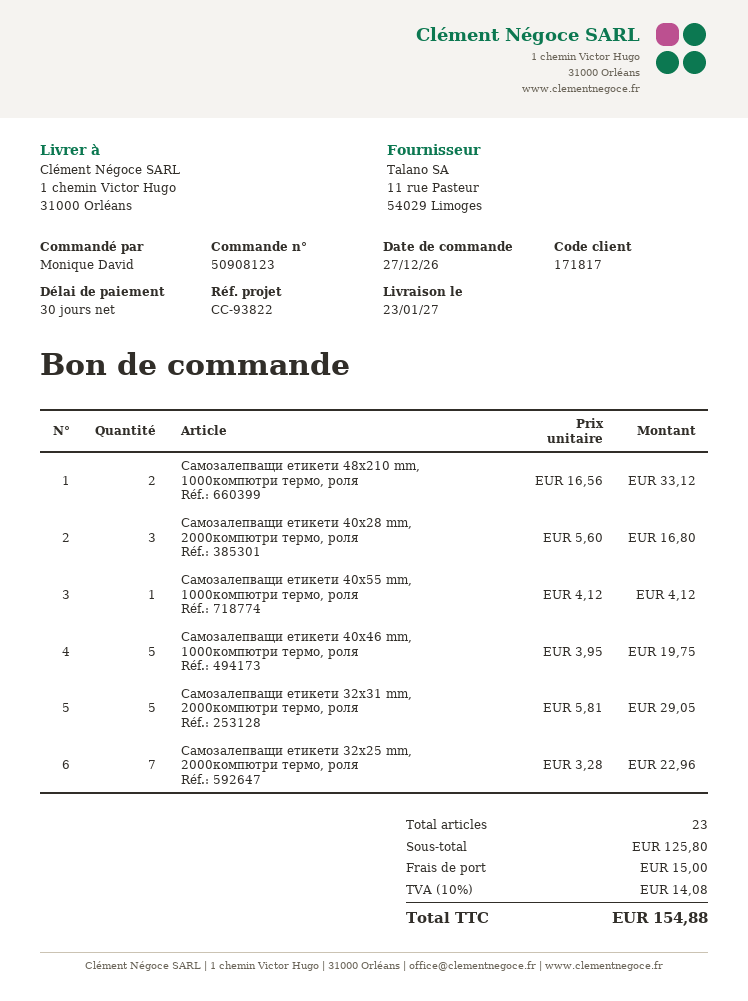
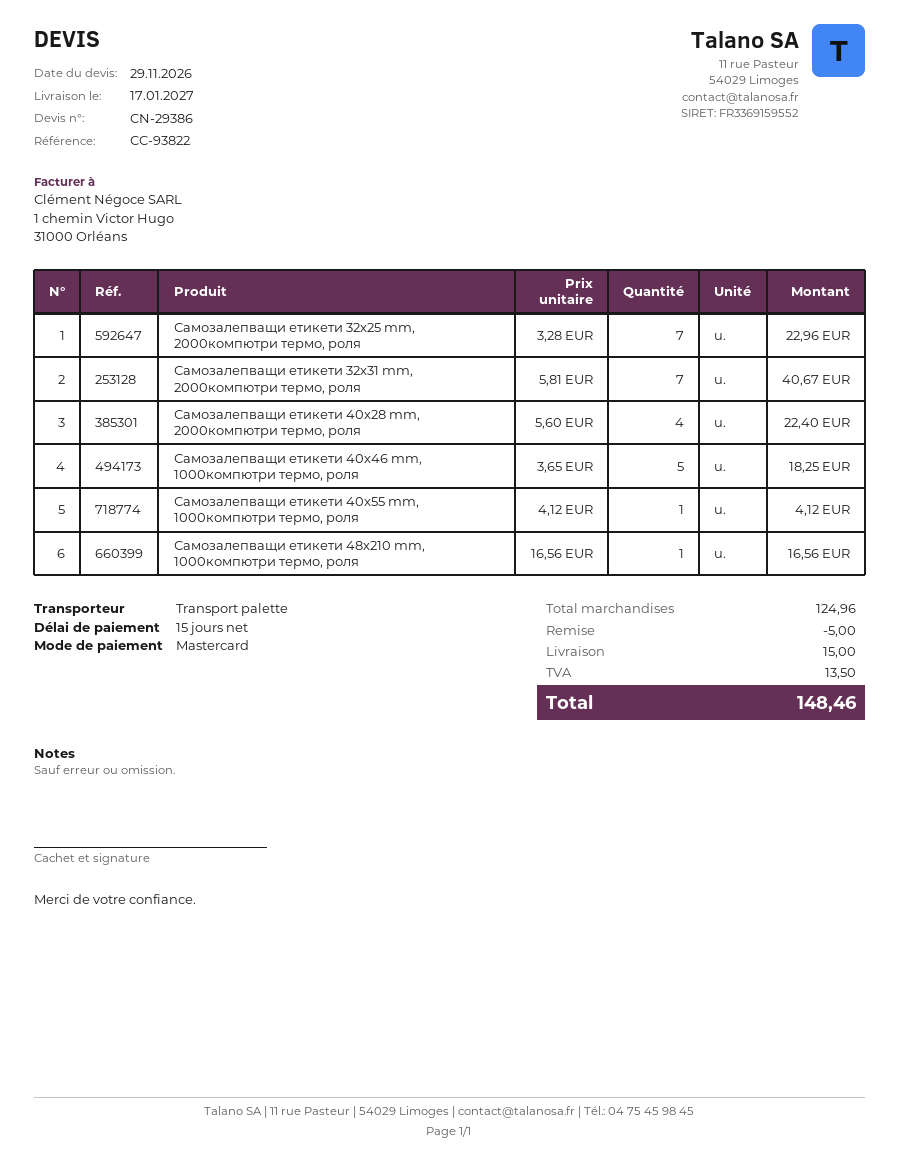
delivery date: 2027-01-23 -> 2027-01-17
payment terms: 30 days -> 15 days
Самозалепващи етикети 48x210 mm, 1000компютри термо, роля: 2 x 16.56 = 33.12 -> 1 x 16.56 = 16.56
Самозалепващи етикети 40x28 mm, 2000компютри термо, роля: 3 x 5.60 = 16.80 -> 4 x 5.60 = 22.40
Самозалепващи етикети 40x46 mm, 1000компютри термо, роля: 5 x 3.95 = 19.75 -> 5 x 3.65 = 18.25
Самозалепващи етикети 32x31 mm, 2000компютри термо, роля: 5 x 5.81 = 29.05 -> 7 x 5.81 = 40.67
subtotal: 125.80 -> 124.96
discount: none -> 5.00
tax: 14.08 -> 13.50
total: 154.88 -> 148.46

